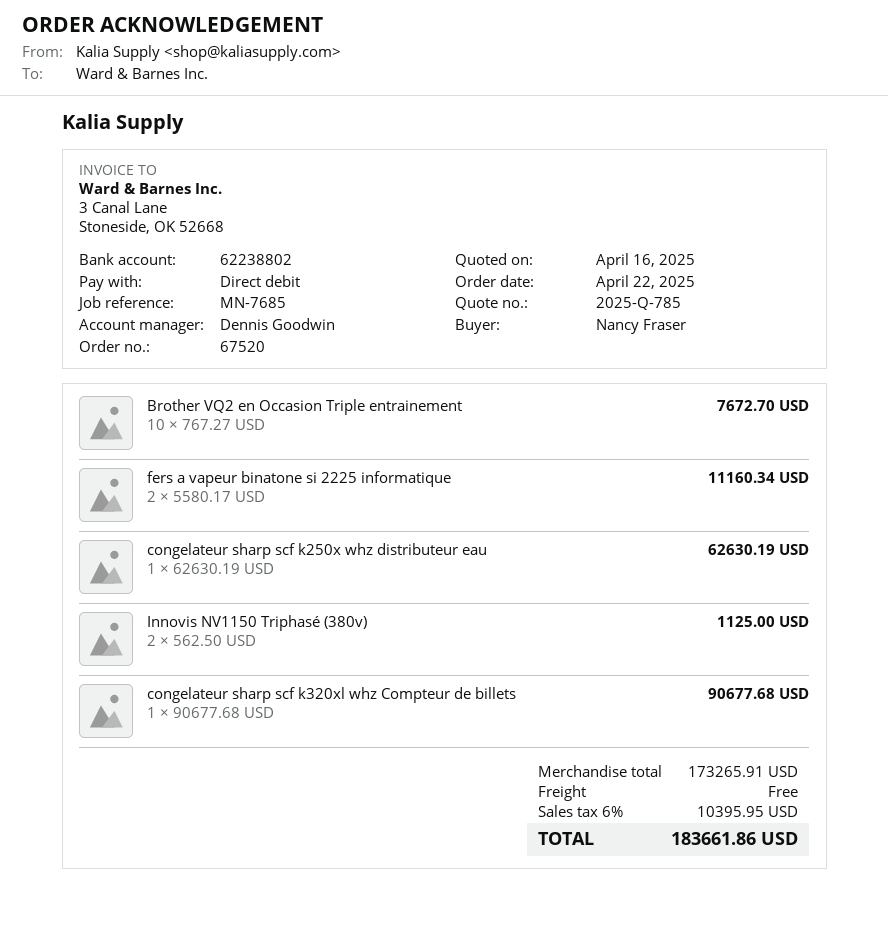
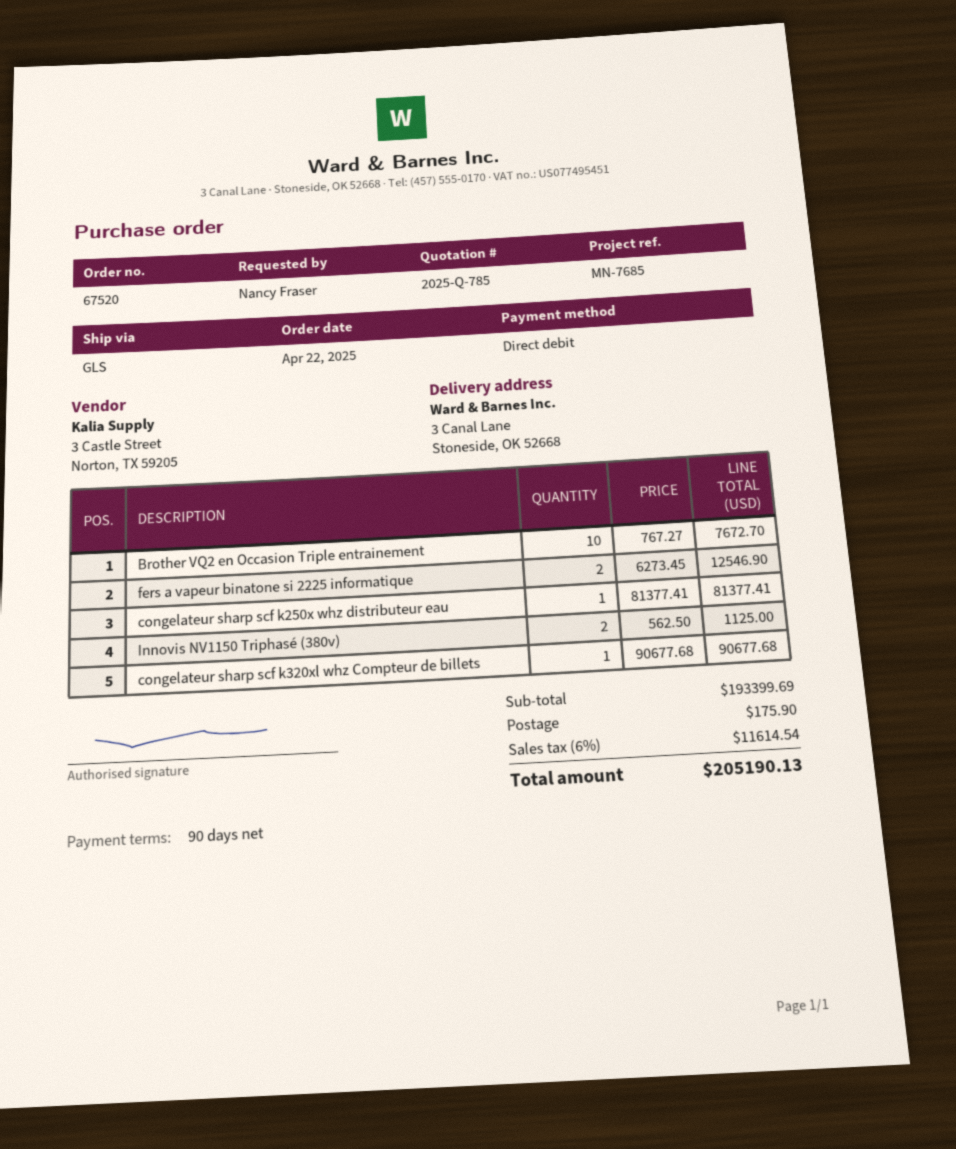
fers a vapeur binatone si 2225 informatique: 2 x 5580.17 = 11160.34 -> 2 x 6273.45 = 12546.90
congelateur sharp scf k250x whz distributeur eau: 1 x 62630.19 = 62630.19 -> 1 x 81377.41 = 81377.41
subtotal: 173265.91 -> 193399.69
shipping: 0.00 -> 175.90
tax: 6% = 10395.95 -> 6% = 11614.54
total: 183661.86 -> 205190.13

